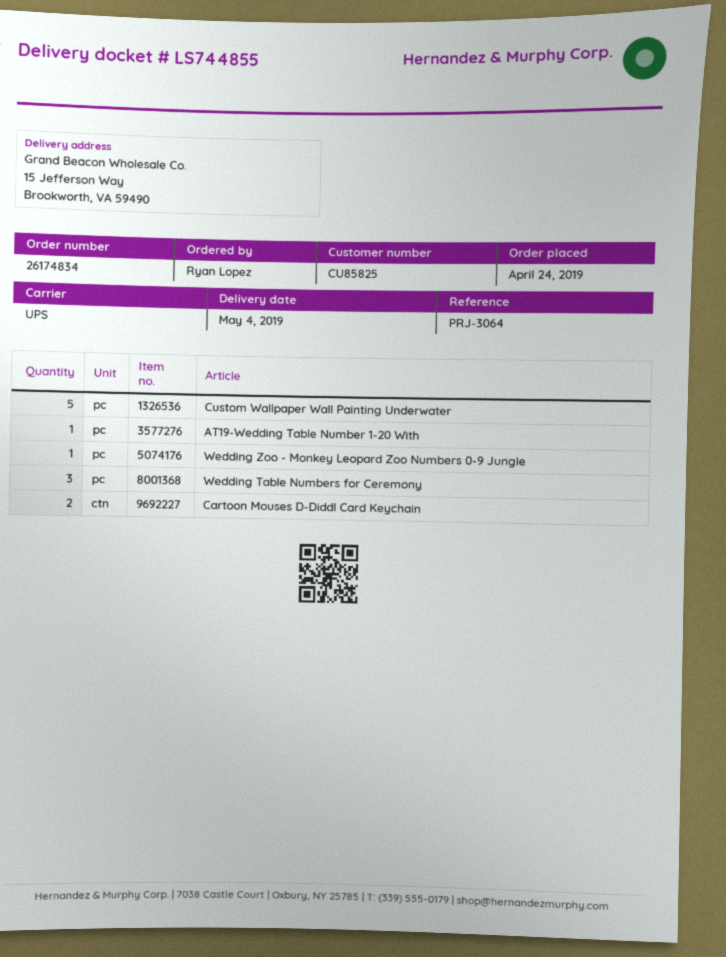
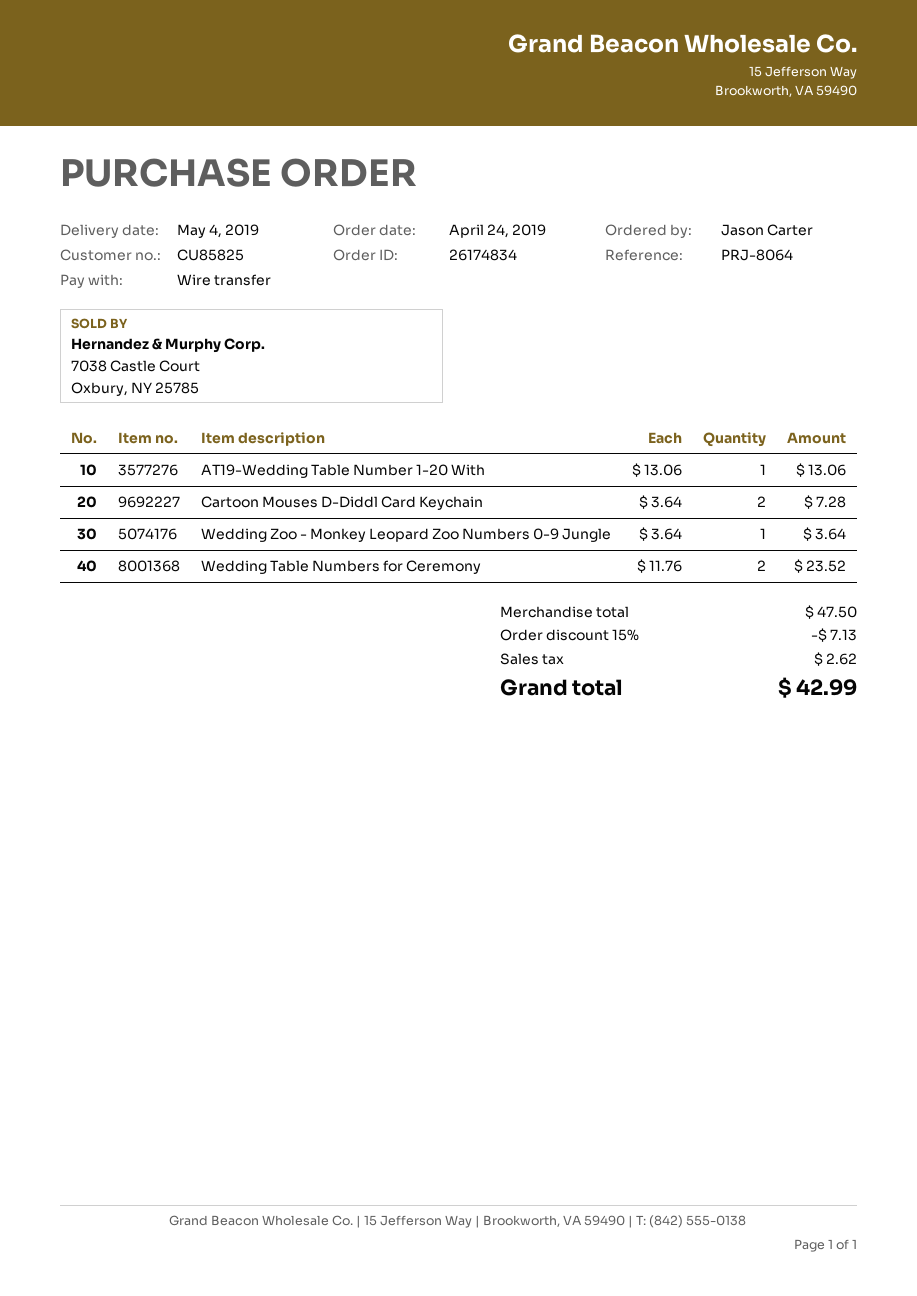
reference: PRJ-3064 -> PRJ-8064
ordered by: Ryan Lopez -> Jason Carter
Custom Wallpaper Wall Painting Underwater: 5 -> none
Wedding Table Numbers for Ceremony: 3 -> 2

